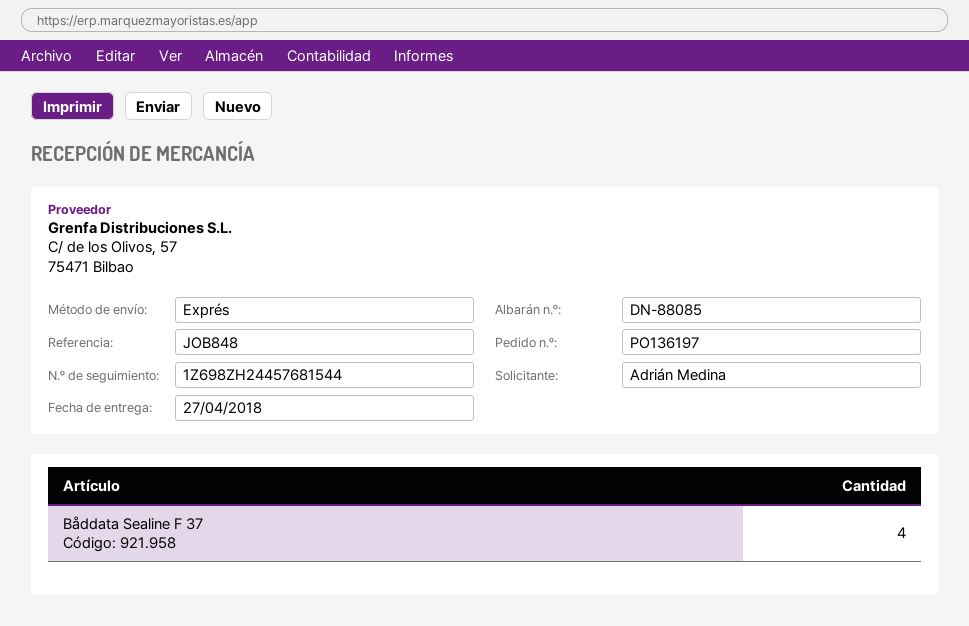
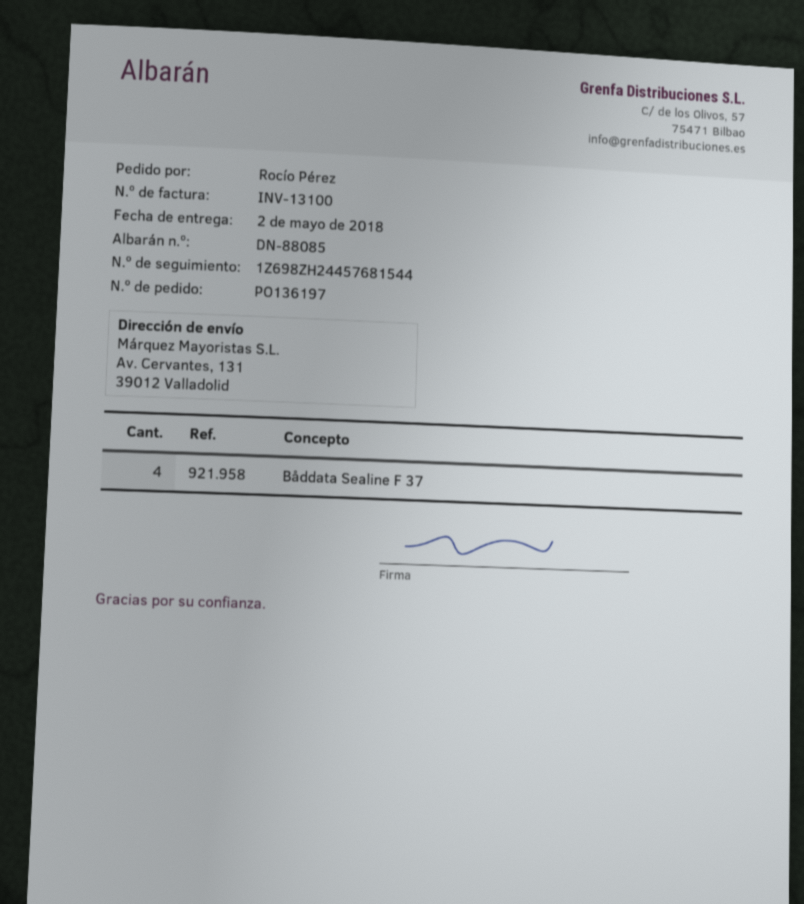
delivery date: 2018-04-27 -> 2018-05-02
ordered by: Adrián Medina -> Rocío Pérez

